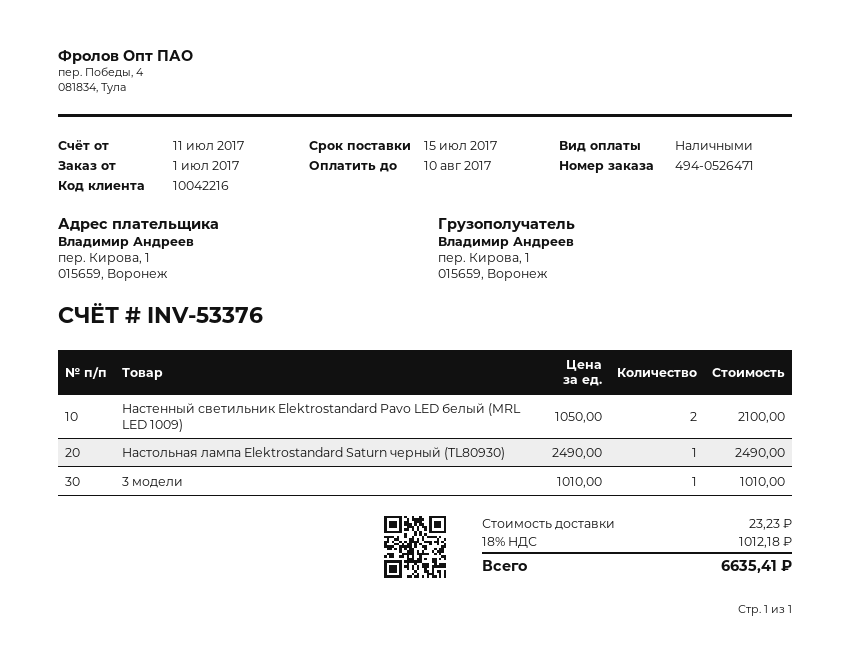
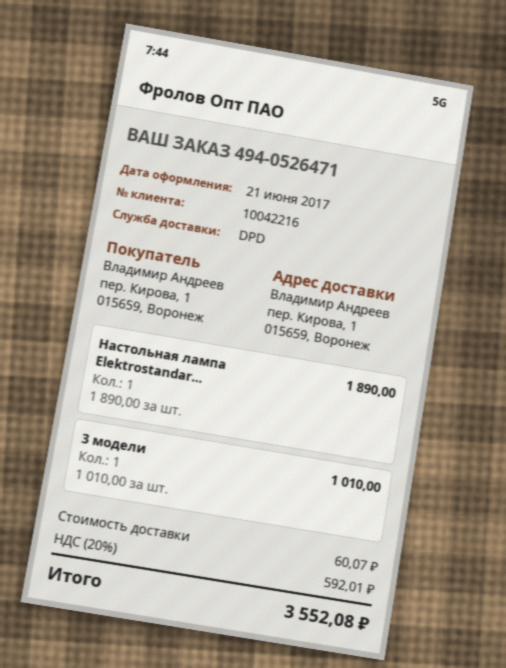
order date: 2017-07-01 -> 2017-06-21
Настенный светильник Elektrostandard Pavo LED белый (MRL LED 1009): 2 x 1050.00 = 2100.00 -> none
Настольная лампа Elektrostandard Saturn черный (TL80930): 1 x 2490.00 = 2490.00 -> 1 x 1890.00 = 1890.00
shipping: 23.23 -> 60.07
tax: 18% = 1012.18 -> 20% = 592.01
total: 6635.41 -> 3552.08

